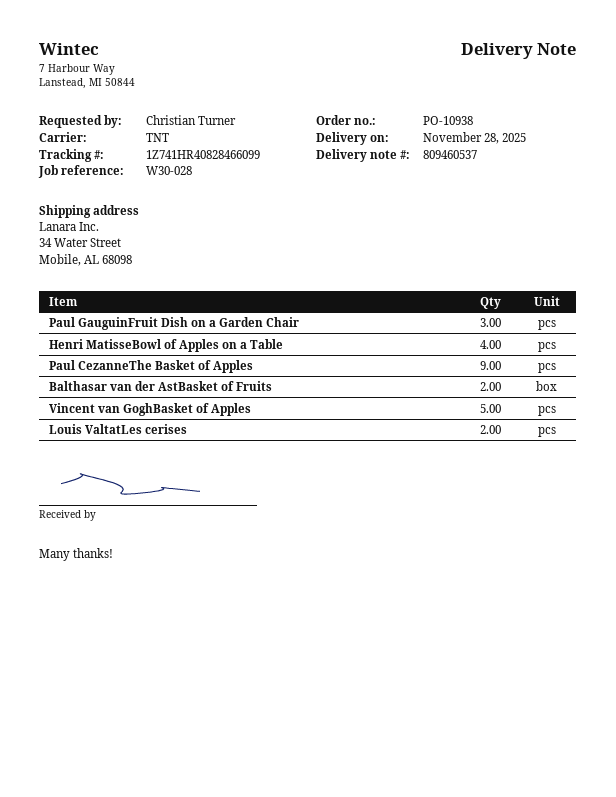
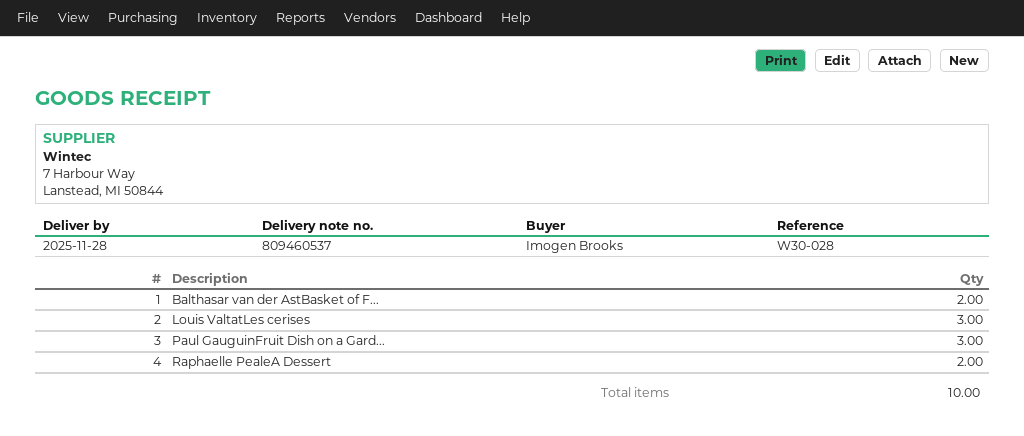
ordered by: Christian Turner -> Imogen Brooks
Henri MatisseBowl of Apples on a Table: 4 -> none
Paul CezanneThe Basket of Apples: 9 -> none
Vincent van GoghBasket of Apples: 5 -> none
Louis ValtatLes cerises: 2 -> 3
Raphaelle PealeA Dessert: none -> 2

